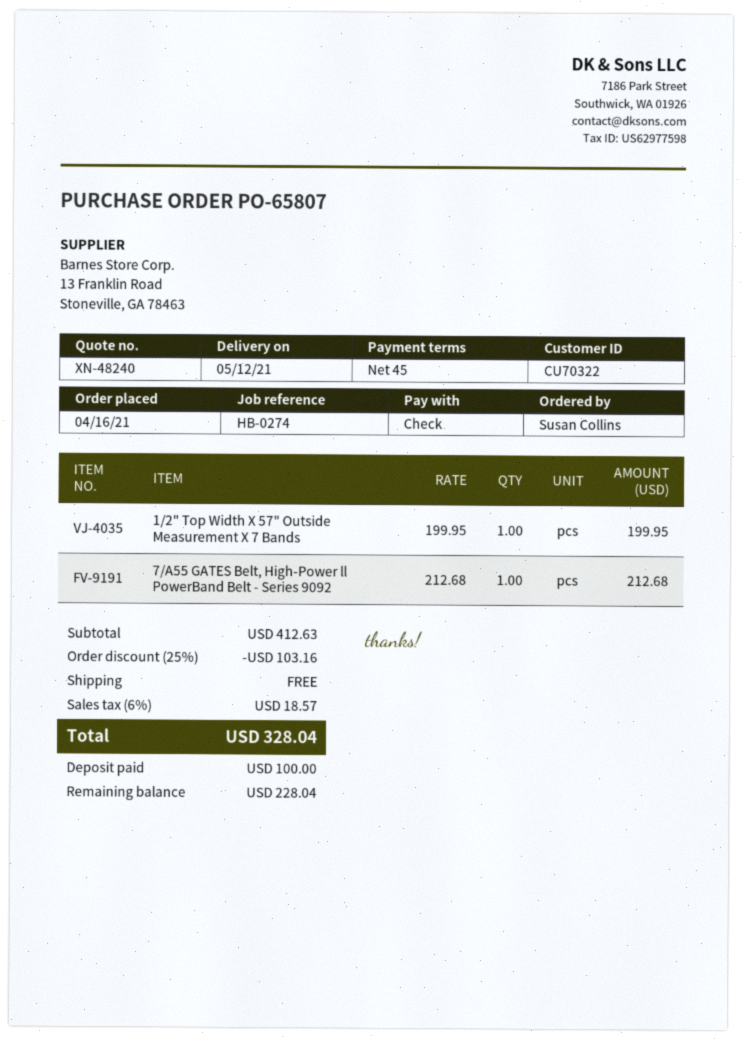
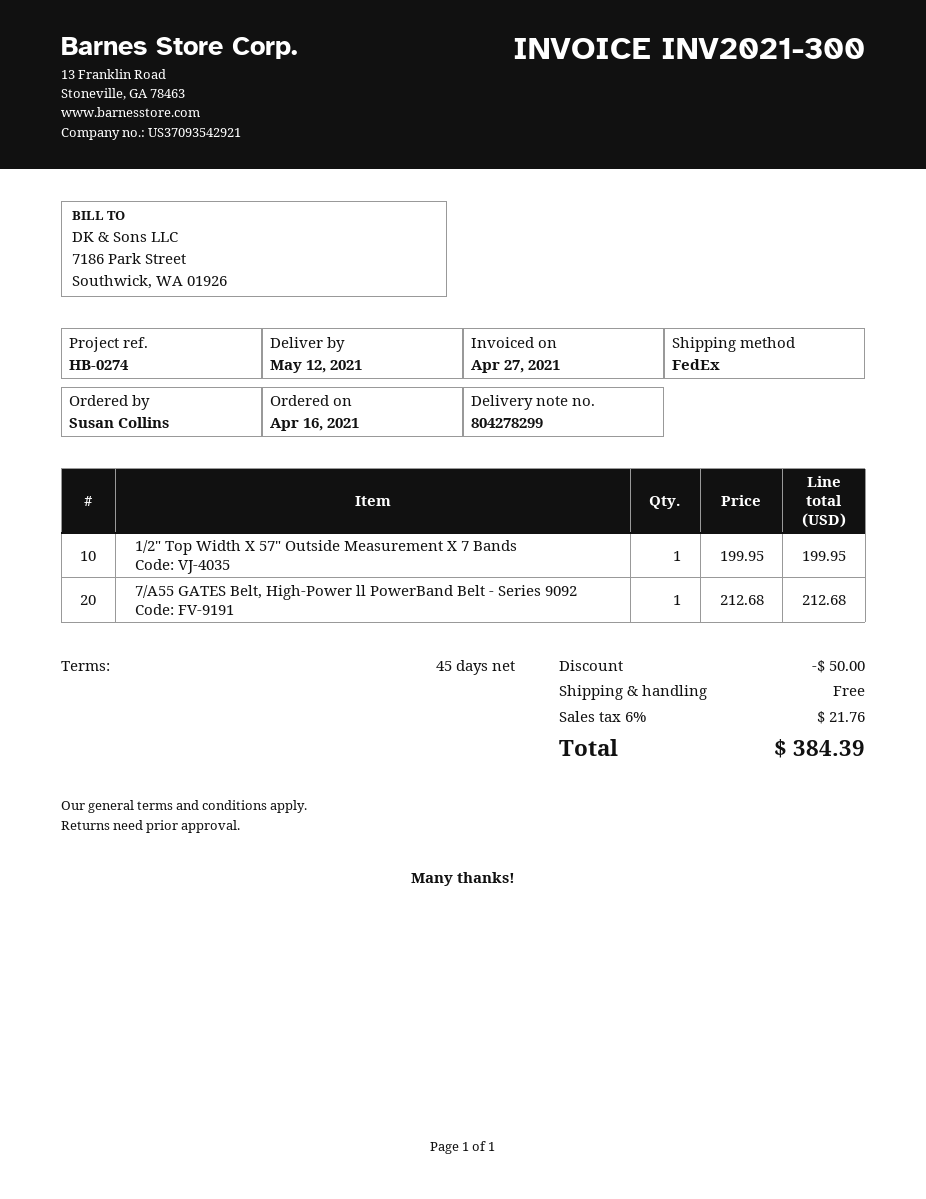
discount: 103.16 -> 50.00
tax: 6% = 18.57 -> 6% = 21.76
total: 328.04 -> 384.39

